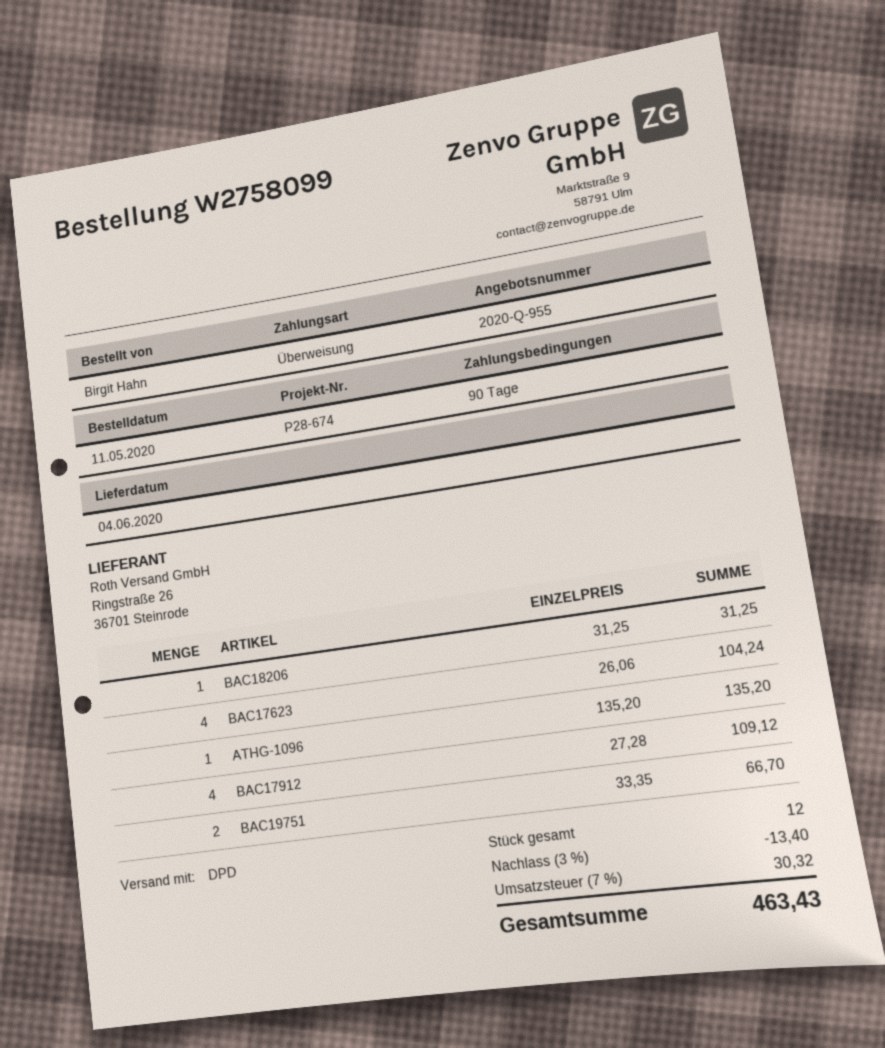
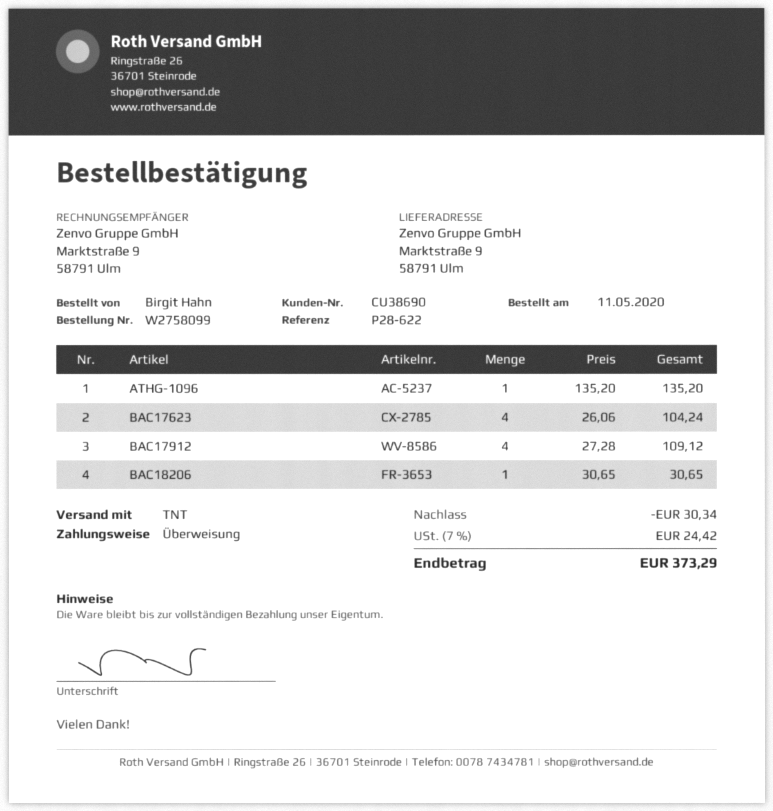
reference: P28-674 -> P28-622
shipping method: DPD -> TNT
BAC18206: 1 x 31.25 = 31.25 -> 1 x 30.65 = 30.65
BAC19751: 2 x 33.35 = 66.70 -> none
discount: 13.40 -> 30.34
tax: 7% = 30.32 -> 7% = 24.42
total: 463.43 -> 373.29

